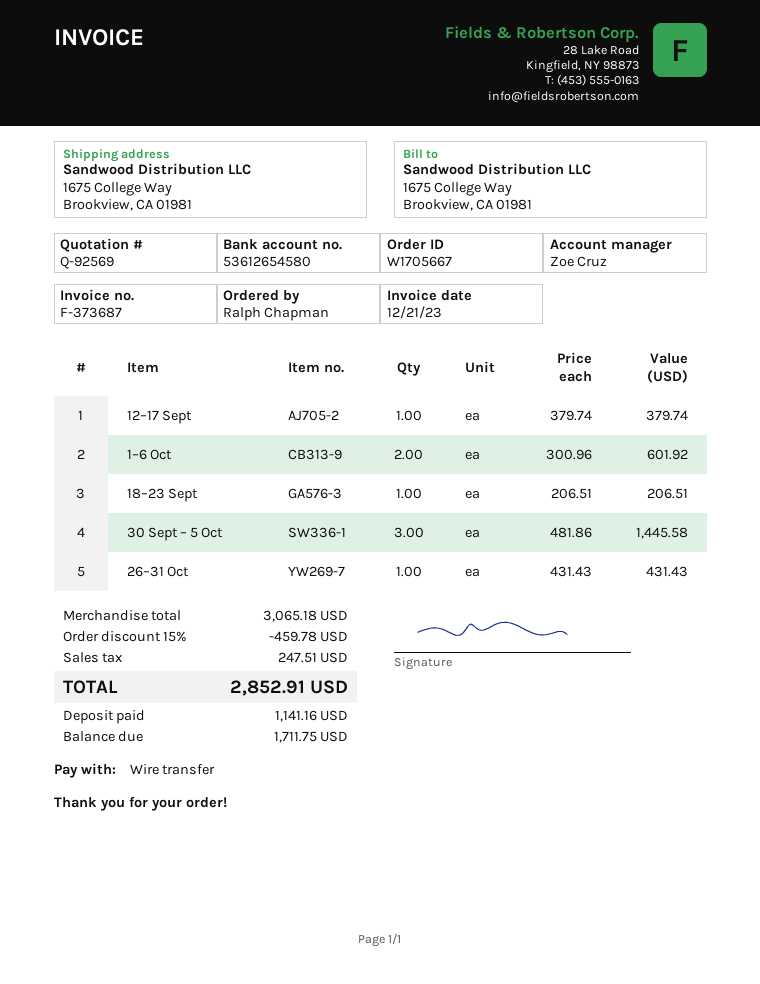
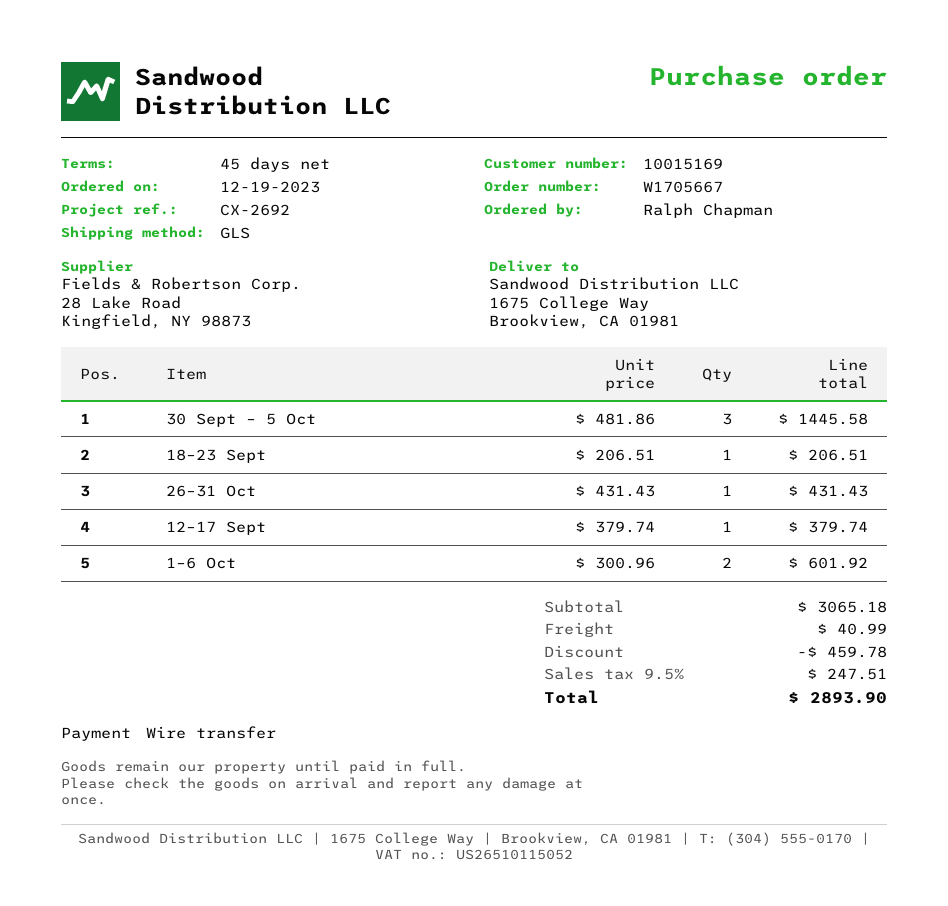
shipping: none -> 40.99
total: 2852.91 -> 2893.90

